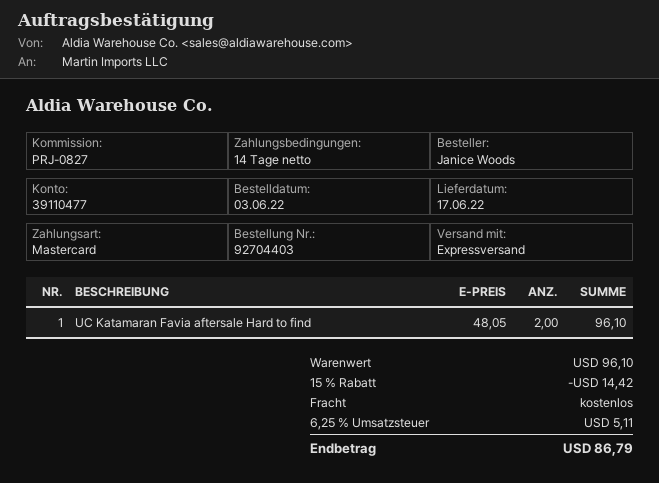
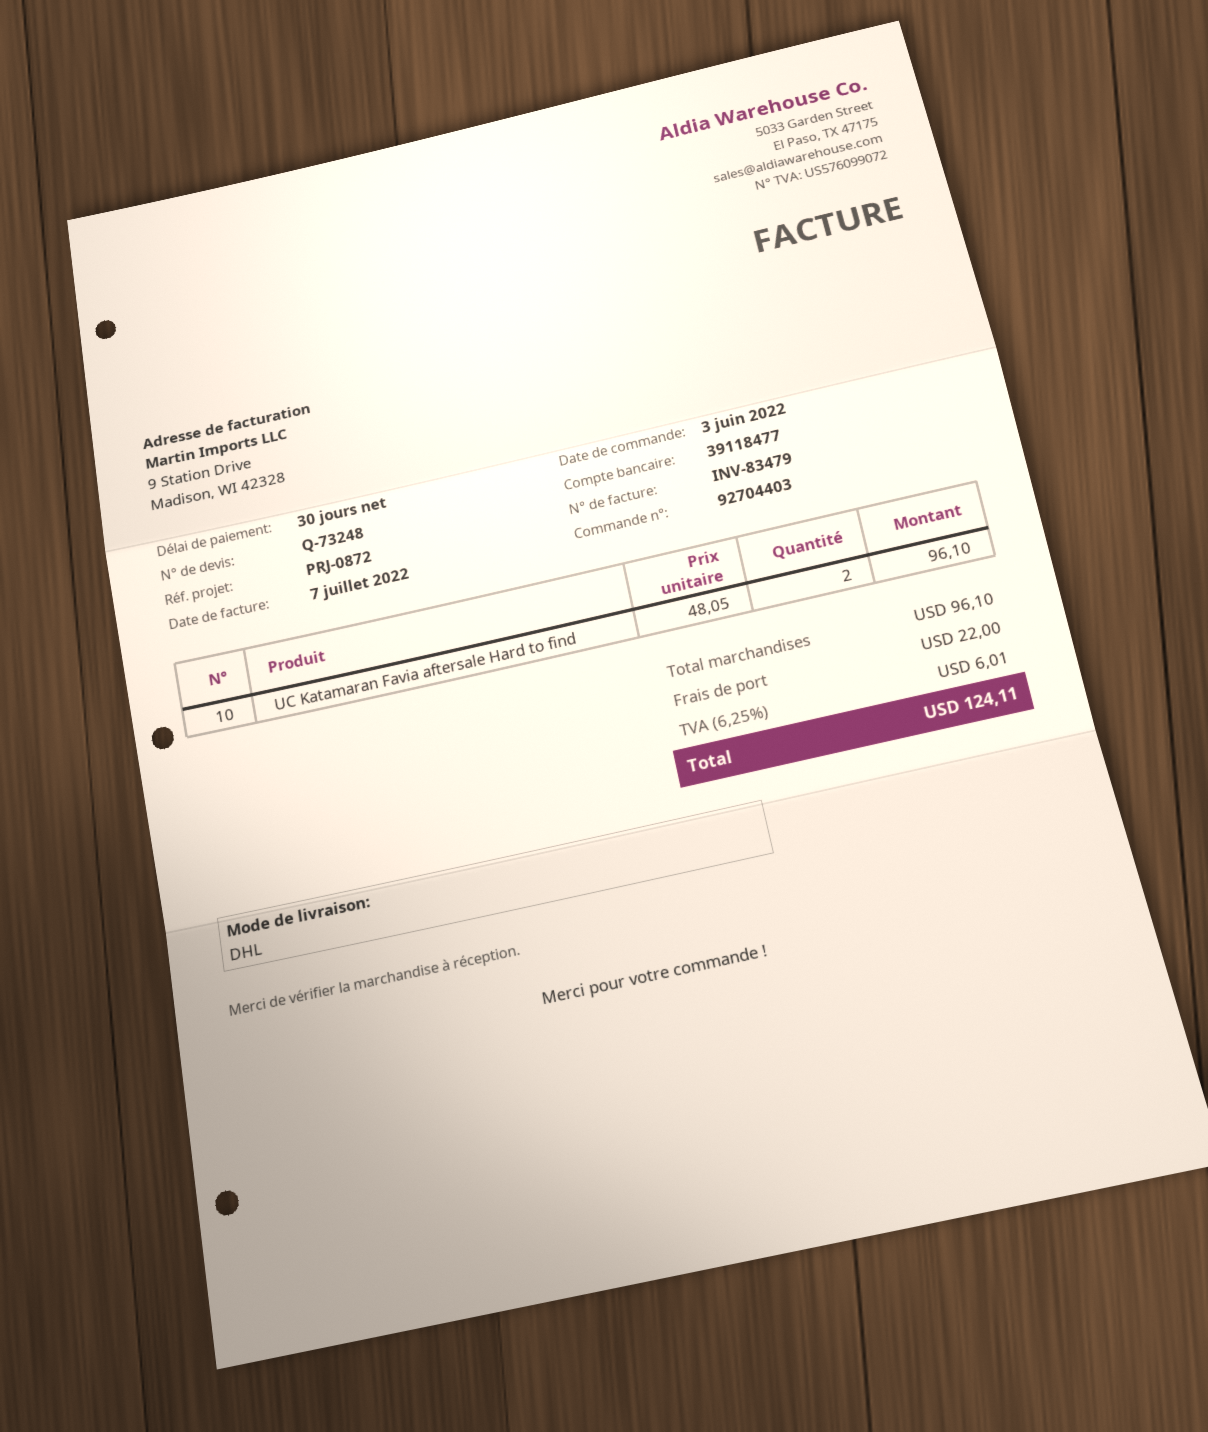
payment terms: 14 days -> 30 days
reference: PRJ-0827 -> PRJ-0872
bank account: 39110477 -> 39118477
shipping method: express -> DHL
discount: 15% = 14.42 -> none
shipping: 0.00 -> 22.00
tax: 6.25% = 5.11 -> 6.25% = 6.01
total: 86.79 -> 124.11

